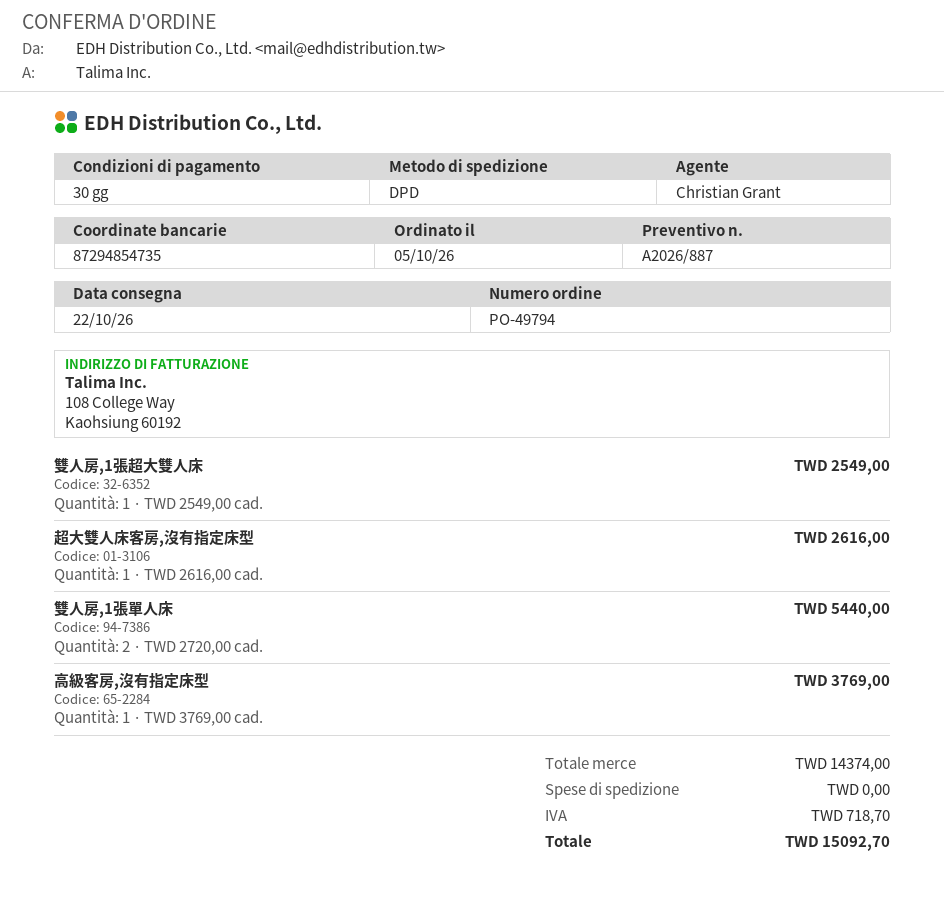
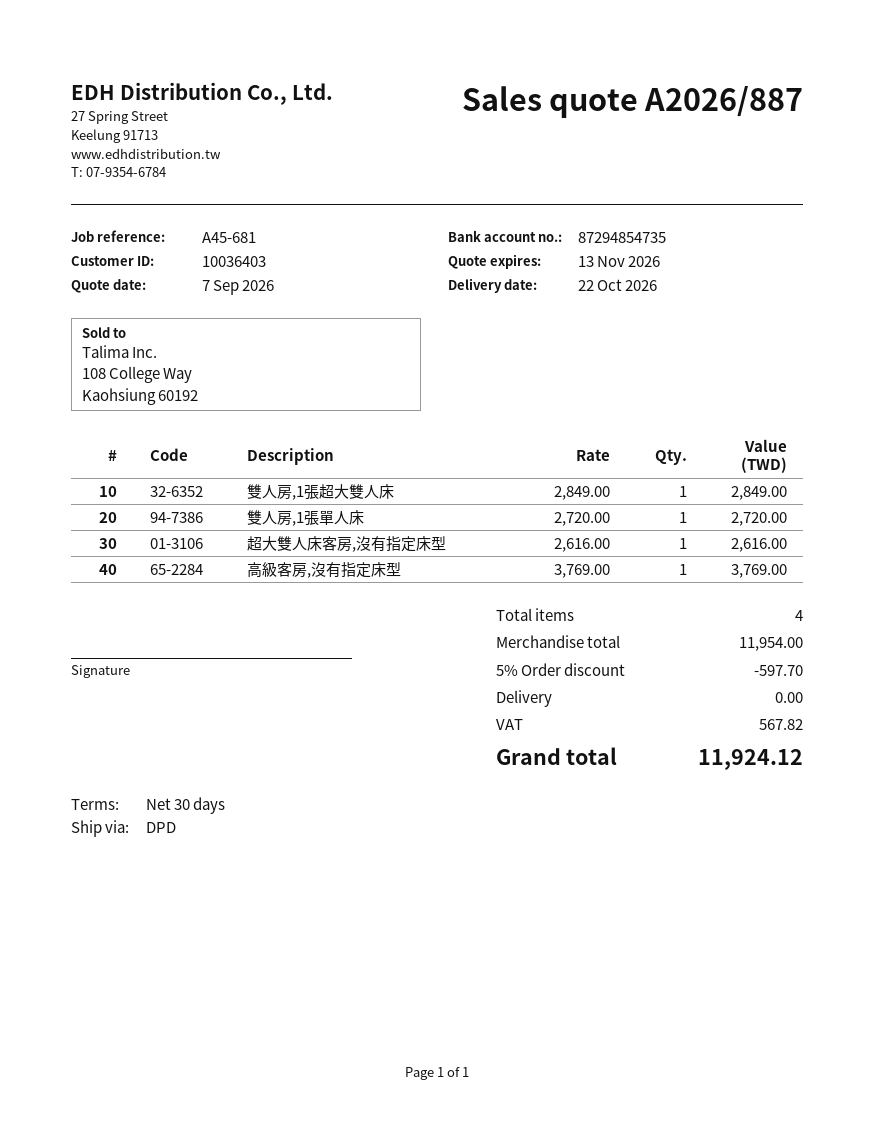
雙人房,1張超大雙人床: 1 x 2549.00 = 2549.00 -> 1 x 2849.00 = 2849.00
雙人房,1張單人床: 2 x 2720.00 = 5440.00 -> 1 x 2720.00 = 2720.00
subtotal: 14374.00 -> 11954.00
discount: none -> 5% = 597.70
tax: 718.70 -> 567.82
total: 15092.70 -> 11924.12

